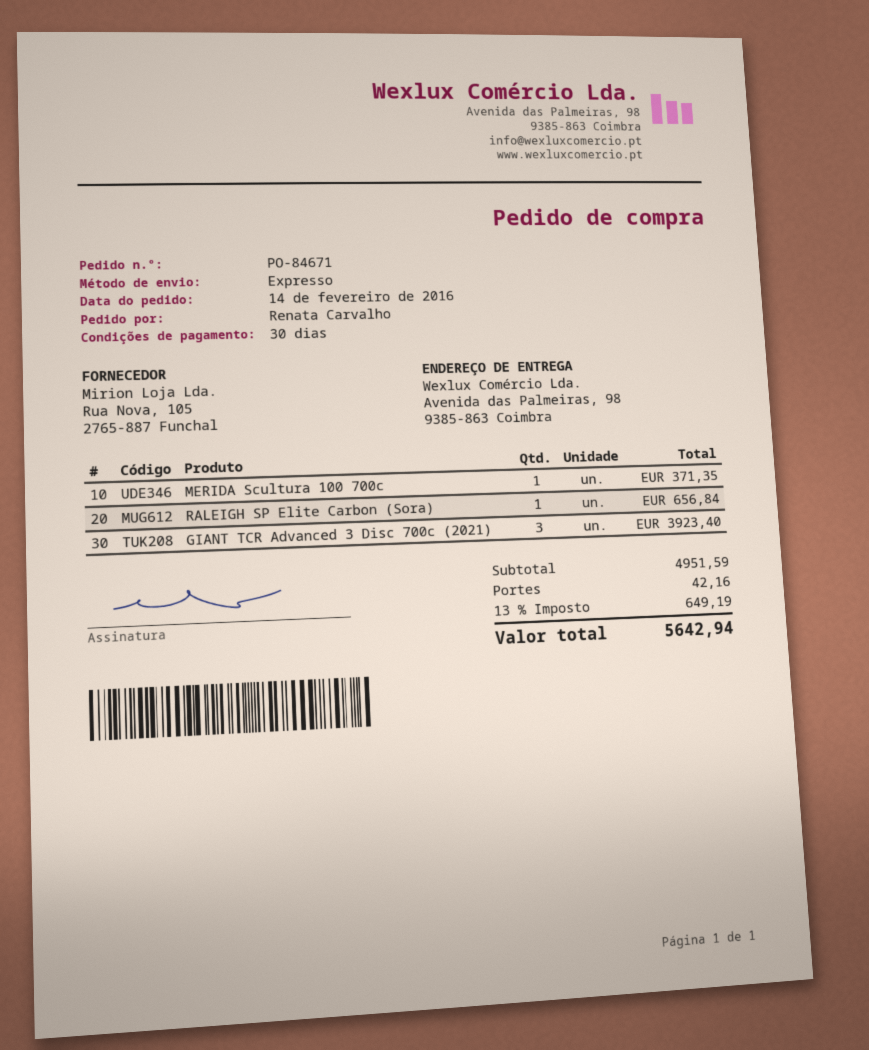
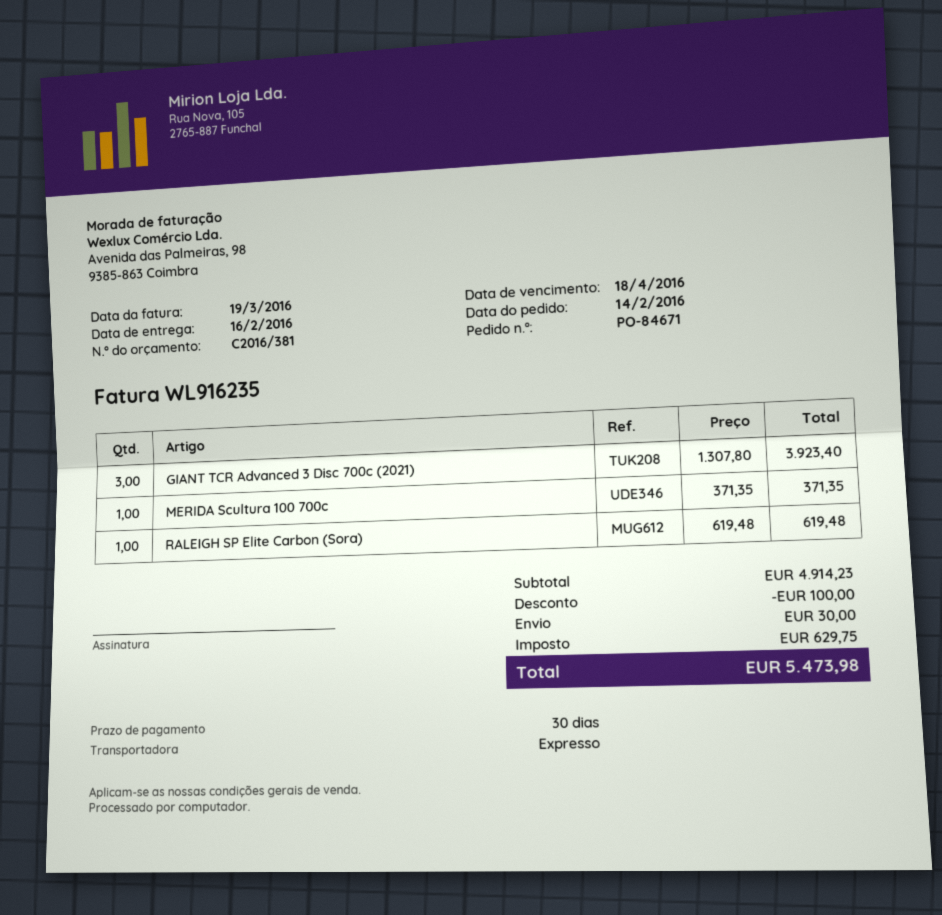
RALEIGH SP Elite Carbon (Sora): 1 for 656.84 -> 1 for 619.48
subtotal: 4951.59 -> 4914.23
discount: none -> 100.00
shipping: 42.16 -> 30.00
tax: 649.19 -> 629.75
total: 5642.94 -> 5473.98

